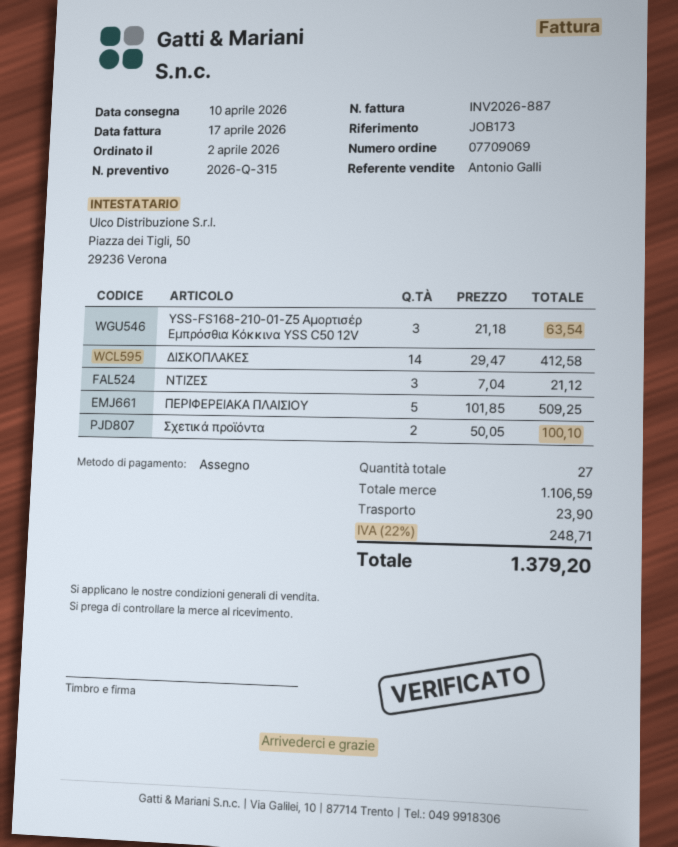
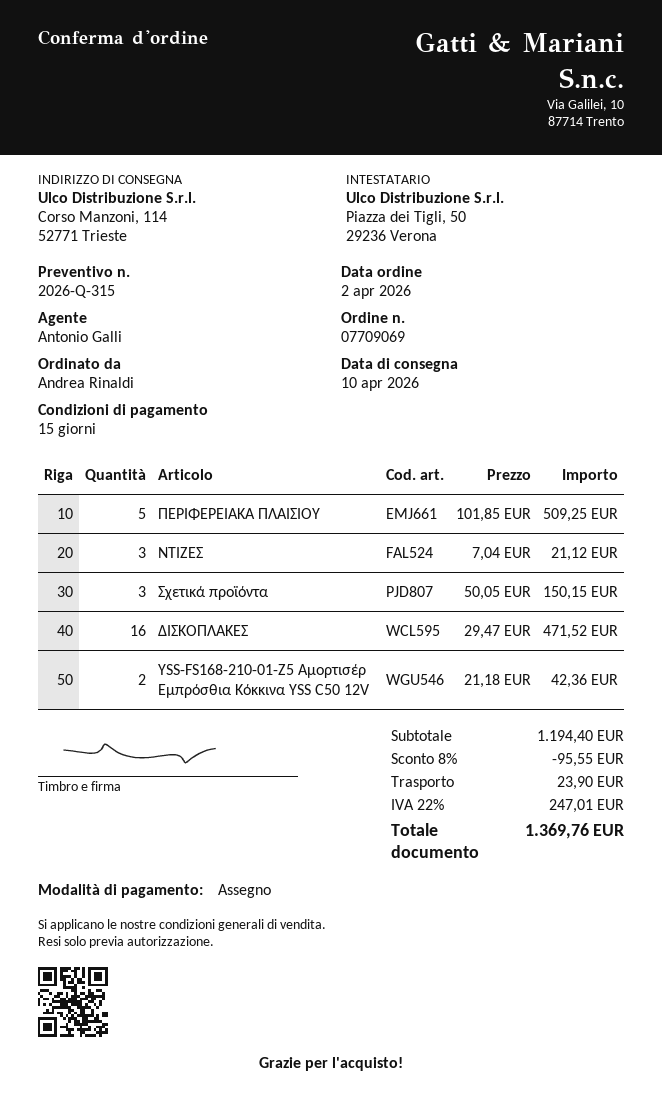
YSS-FS168-210-01-Z5 Αμορτισέρ Εμπρόσθια Κόκκινα YSS C50 12V: 3 x 21.18 = 63.54 -> 2 x 21.18 = 42.36
ΔΙΣΚΟΠΛΑΚΕΣ: 14 x 29.47 = 412.58 -> 16 x 29.47 = 471.52
Σχετικά προϊόντα: 2 x 50.05 = 100.10 -> 3 x 50.05 = 150.15
subtotal: 1106.59 -> 1194.40
discount: none -> 8% = 95.55
tax: 22% = 248.71 -> 22% = 247.01
total: 1379.20 -> 1369.76

